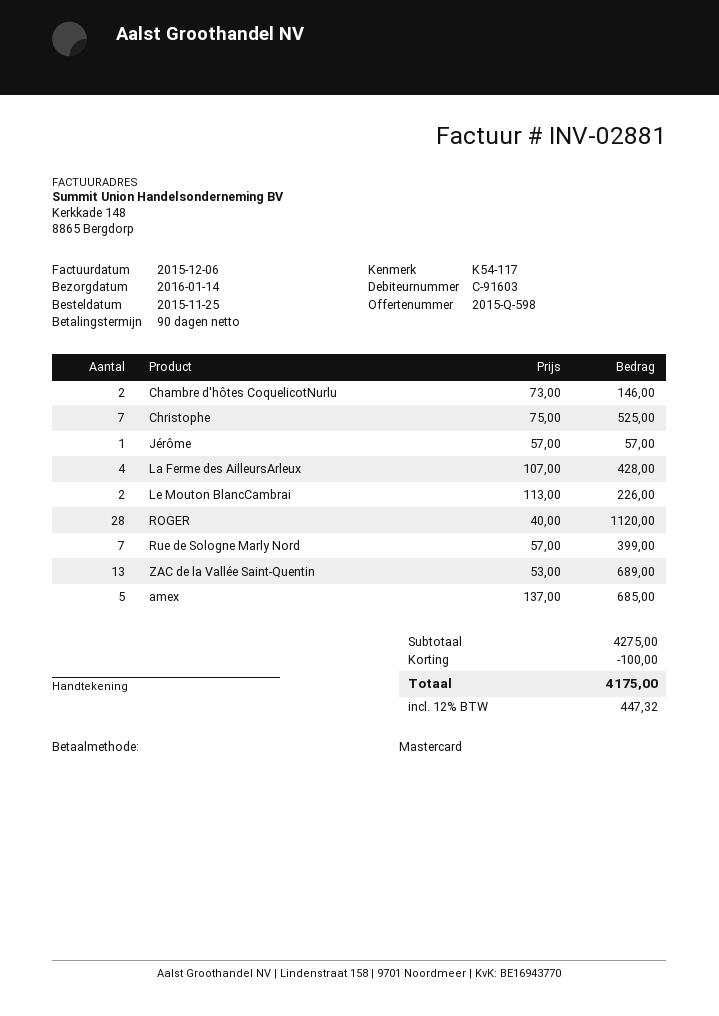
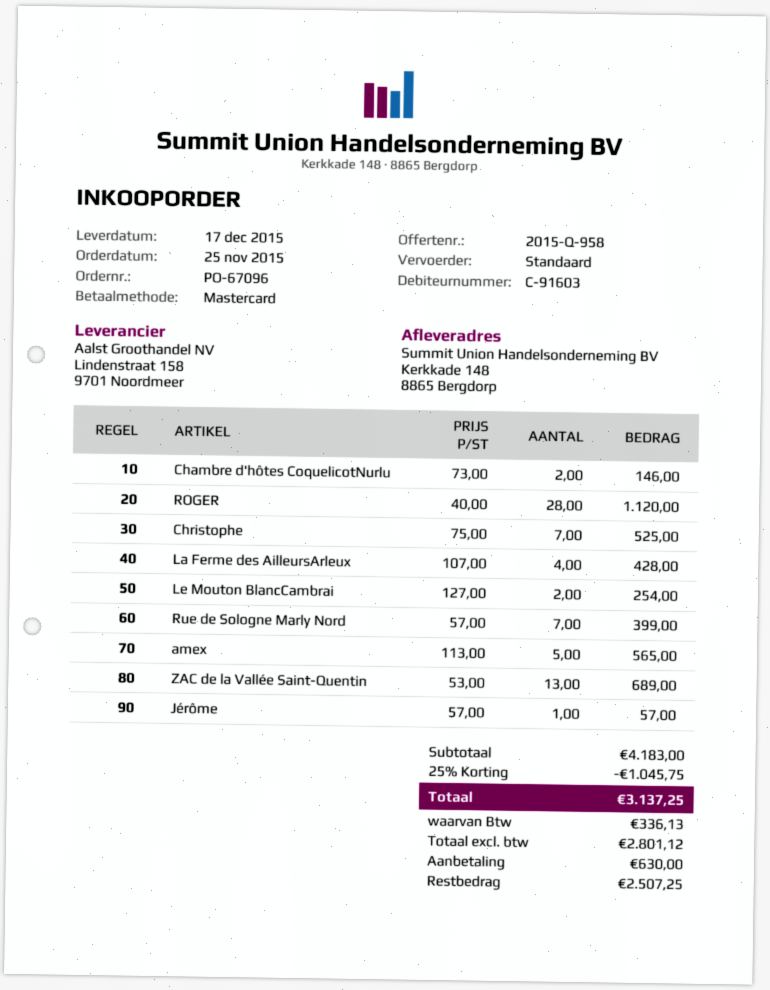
quote number: 2015-Q-598 -> 2015-Q-958
delivery date: 2016-01-14 -> 2015-12-17
Le Mouton BlancCambrai: 2 x 113.00 = 226.00 -> 2 x 127.00 = 254.00
amex: 5 x 137.00 = 685.00 -> 5 x 113.00 = 565.00
subtotal: 4275.00 -> 4183.00
discount: 100.00 -> 1045.75
tax: 447.32 -> 336.13
total: 4175.00 -> 3137.25

